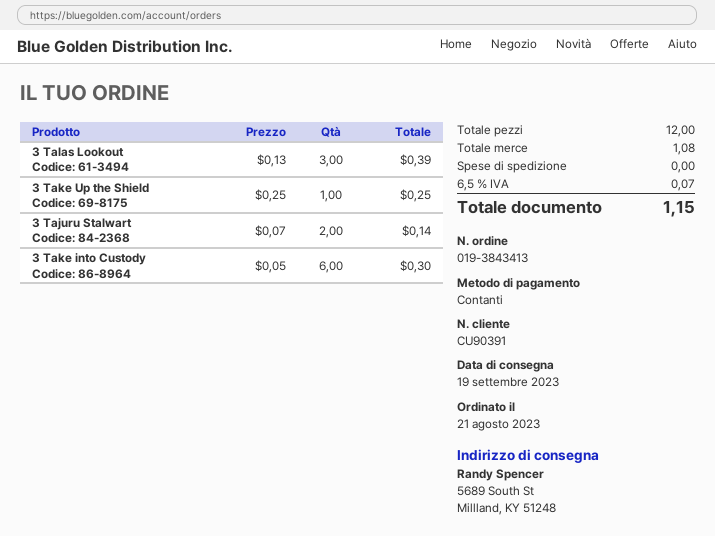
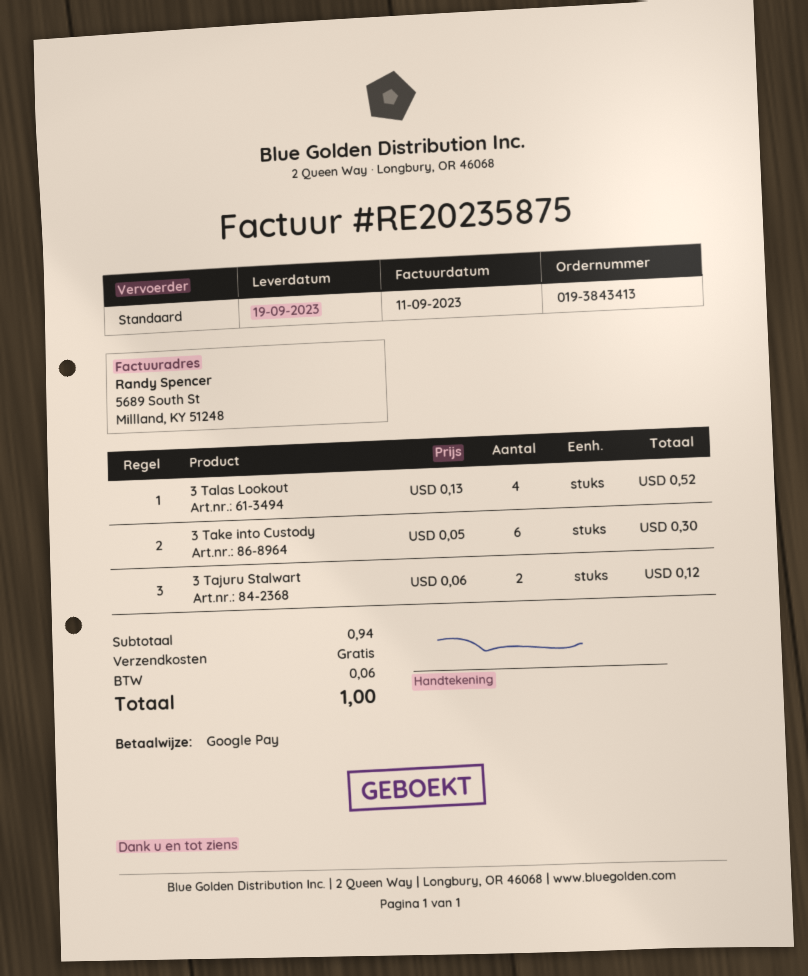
payment method: cash -> Google Pay
3 Talas Lookout: 3 x 0.13 = 0.39 -> 4 x 0.13 = 0.52
3 Take Up the Shield: 1 x 0.25 = 0.25 -> none
3 Tajuru Stalwart: 2 x 0.07 = 0.14 -> 2 x 0.06 = 0.12
subtotal: 1.08 -> 0.94
tax: 0.07 -> 0.06
total: 1.15 -> 1.00

